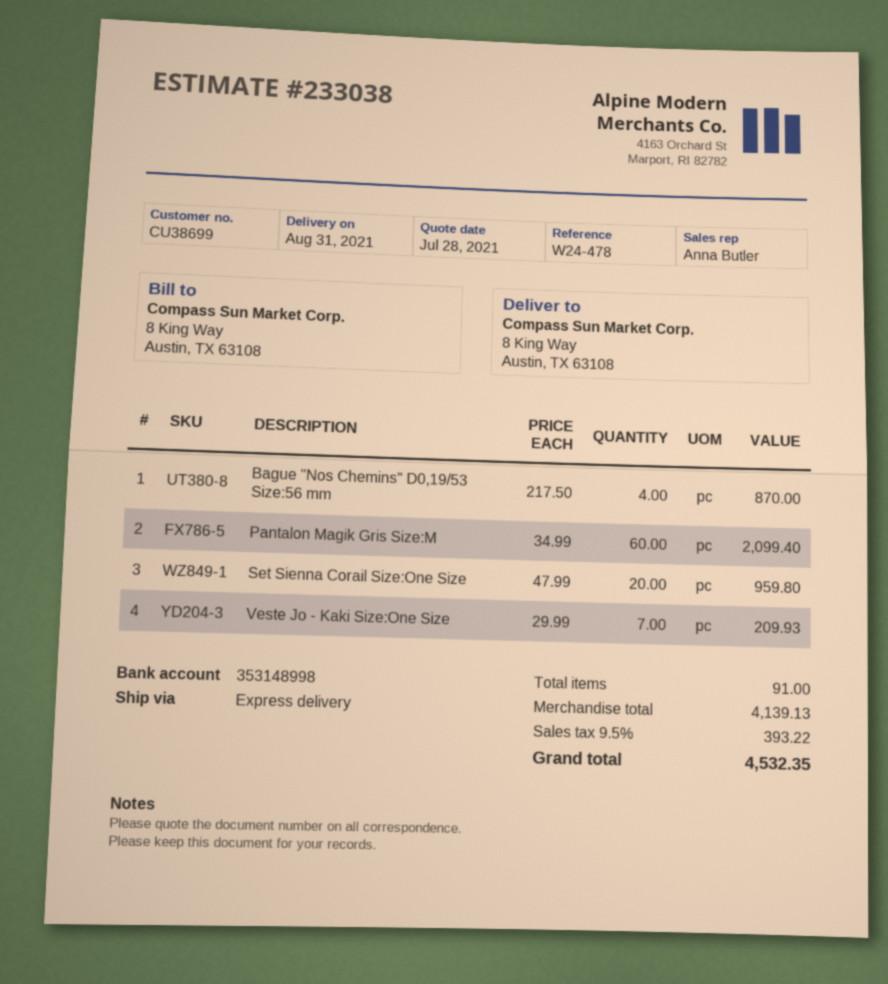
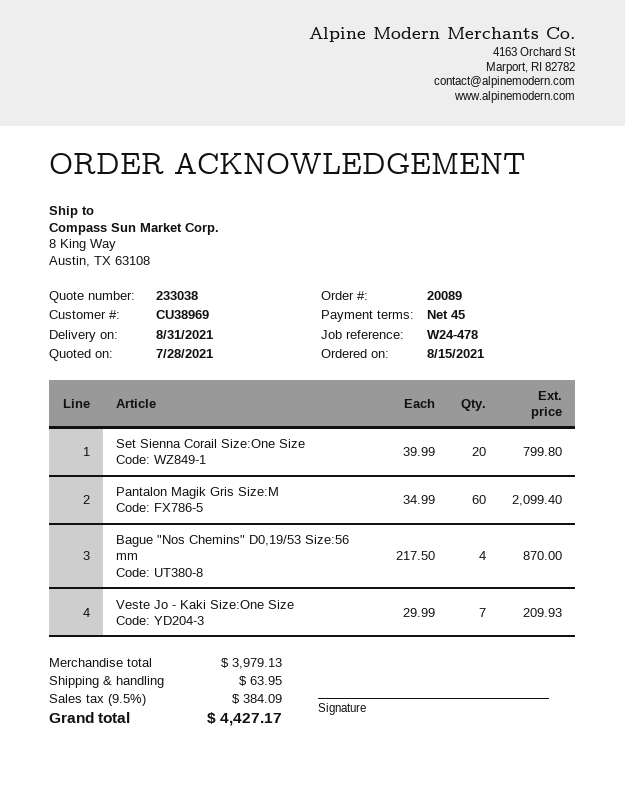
customer number: CU38699 -> CU38969
Set Sienna Corail Size:One Size: 20 x 47.99 = 959.80 -> 20 x 39.99 = 799.80
subtotal: 4139.13 -> 3979.13
shipping: none -> 63.95
tax: 9.5% = 393.22 -> 9.5% = 384.09
total: 4532.35 -> 4427.17

